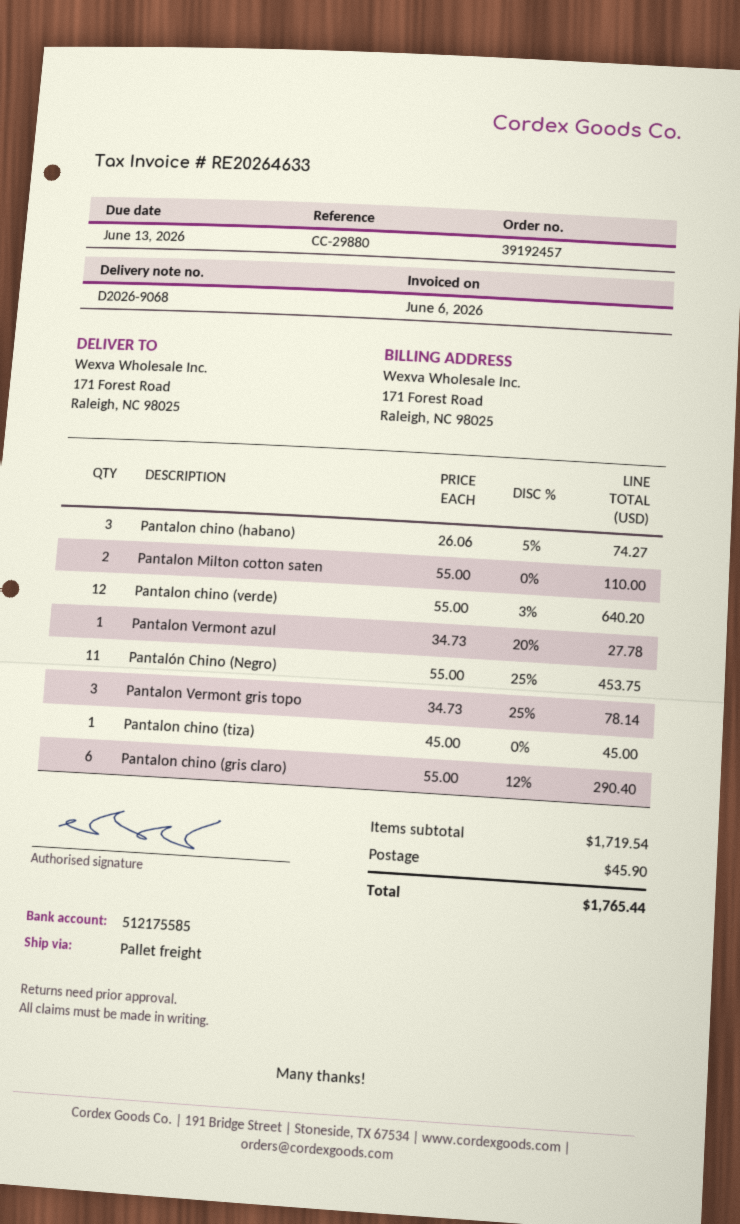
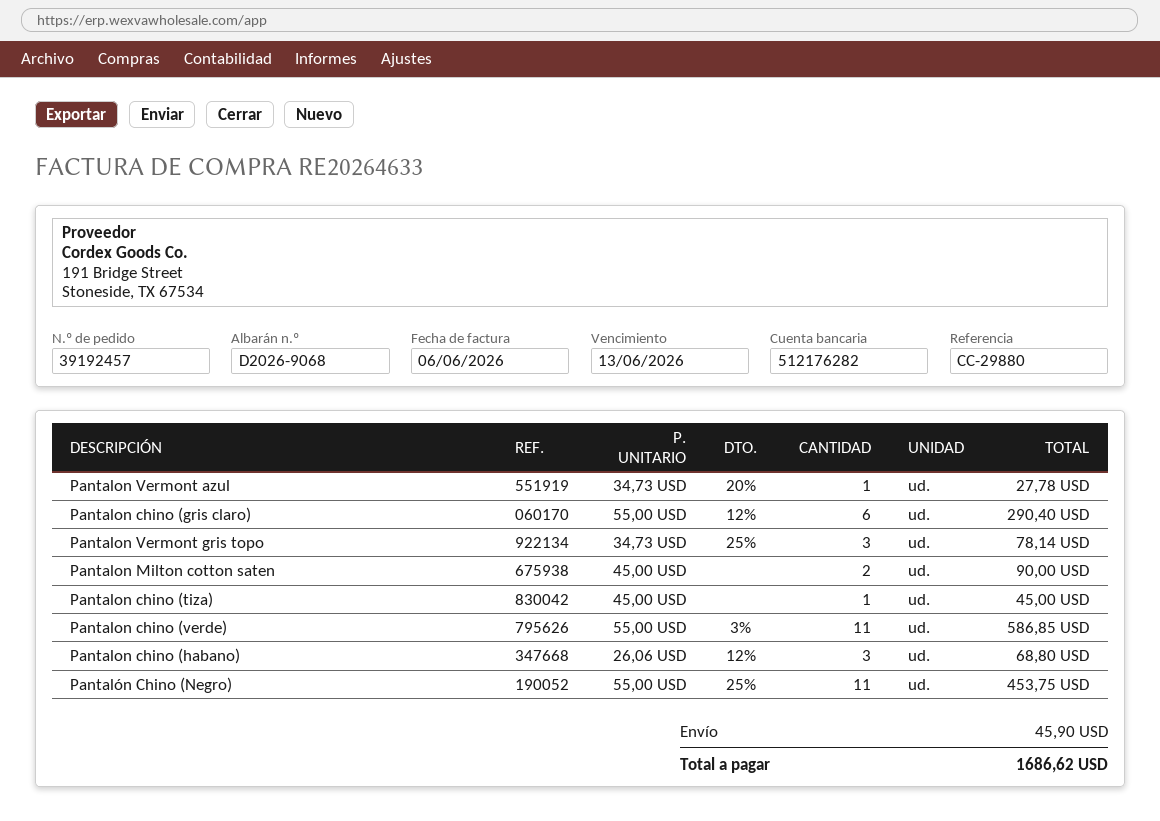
bank account: 512175585 -> 512176282
Pantalon chino (habano): 3 x 26.06 - 5% = 74.27 -> 3 x 26.06 - 12% = 68.80
Pantalon Milton cotton saten: 2 x 55.00 = 110.00 -> 2 x 45.00 = 90.00
Pantalon chino (verde): 12 x 55.00 - 3% = 640.20 -> 11 x 55.00 - 3% = 586.85
total: 1765.44 -> 1686.62

